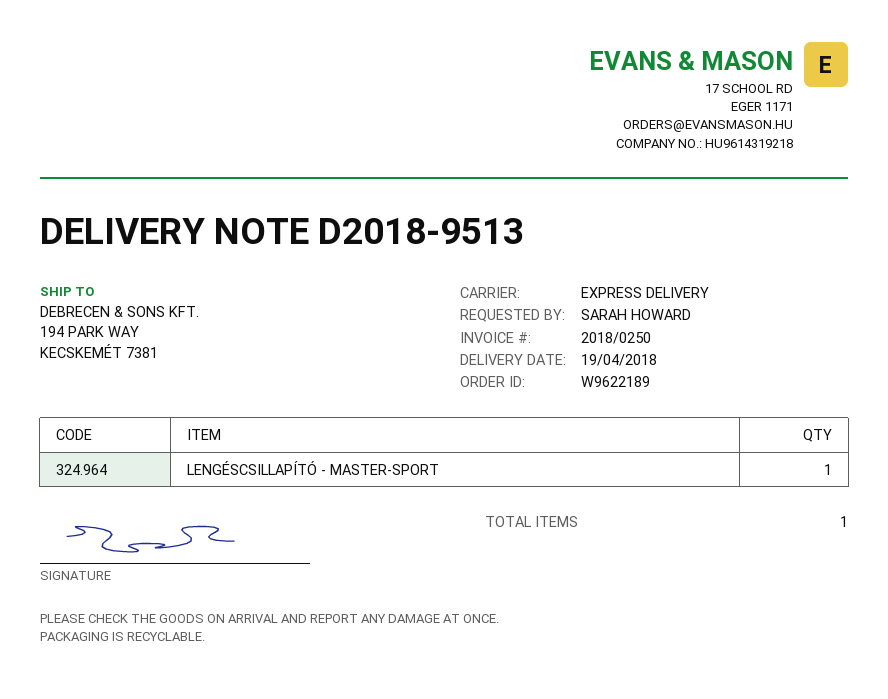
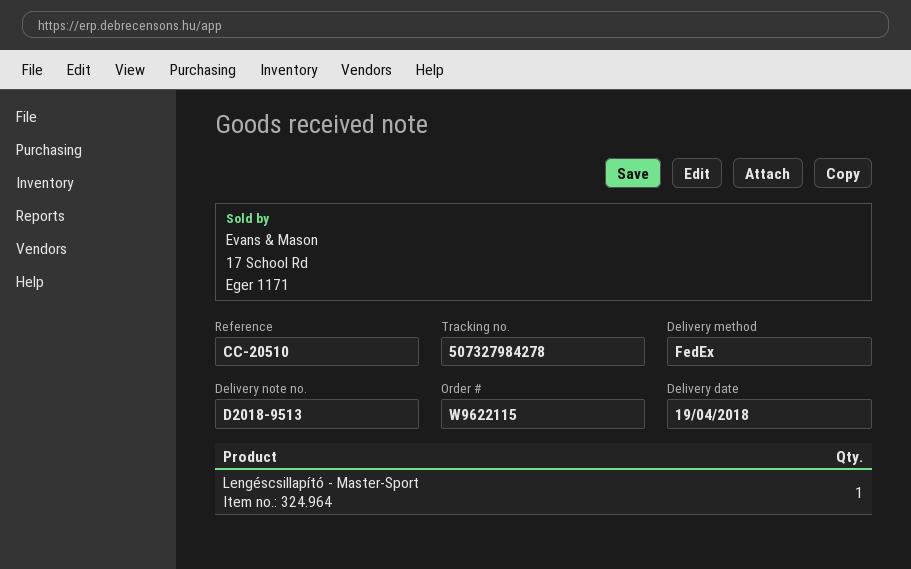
order number: W9622189 -> W9622115
shipping method: express -> FedEx

